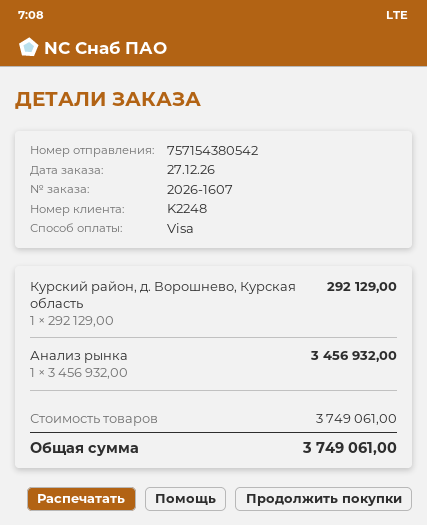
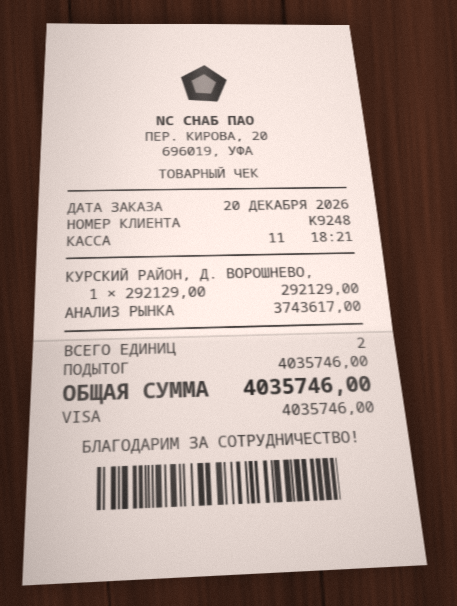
order date: 2026-12-27 -> 2026-12-20
customer number: K2248 -> K9248
Анализ рынка: 1 x 3456932.00 = 3456932.00 -> 1 x 3743617.00 = 3743617.00
subtotal: 3749061.00 -> 4035746.00
total: 3749061.00 -> 4035746.00

